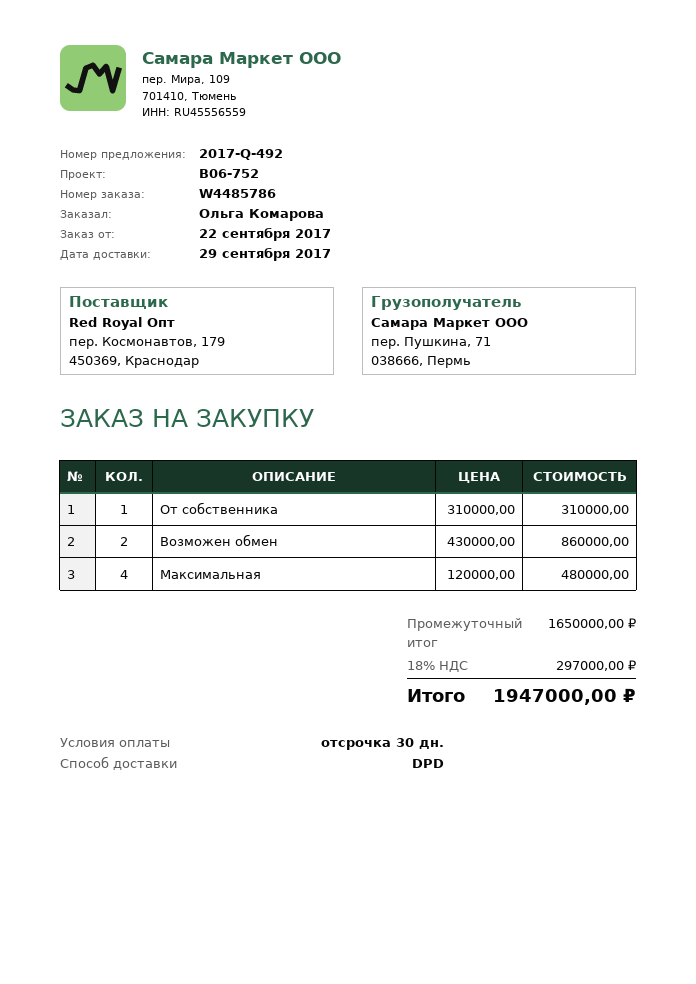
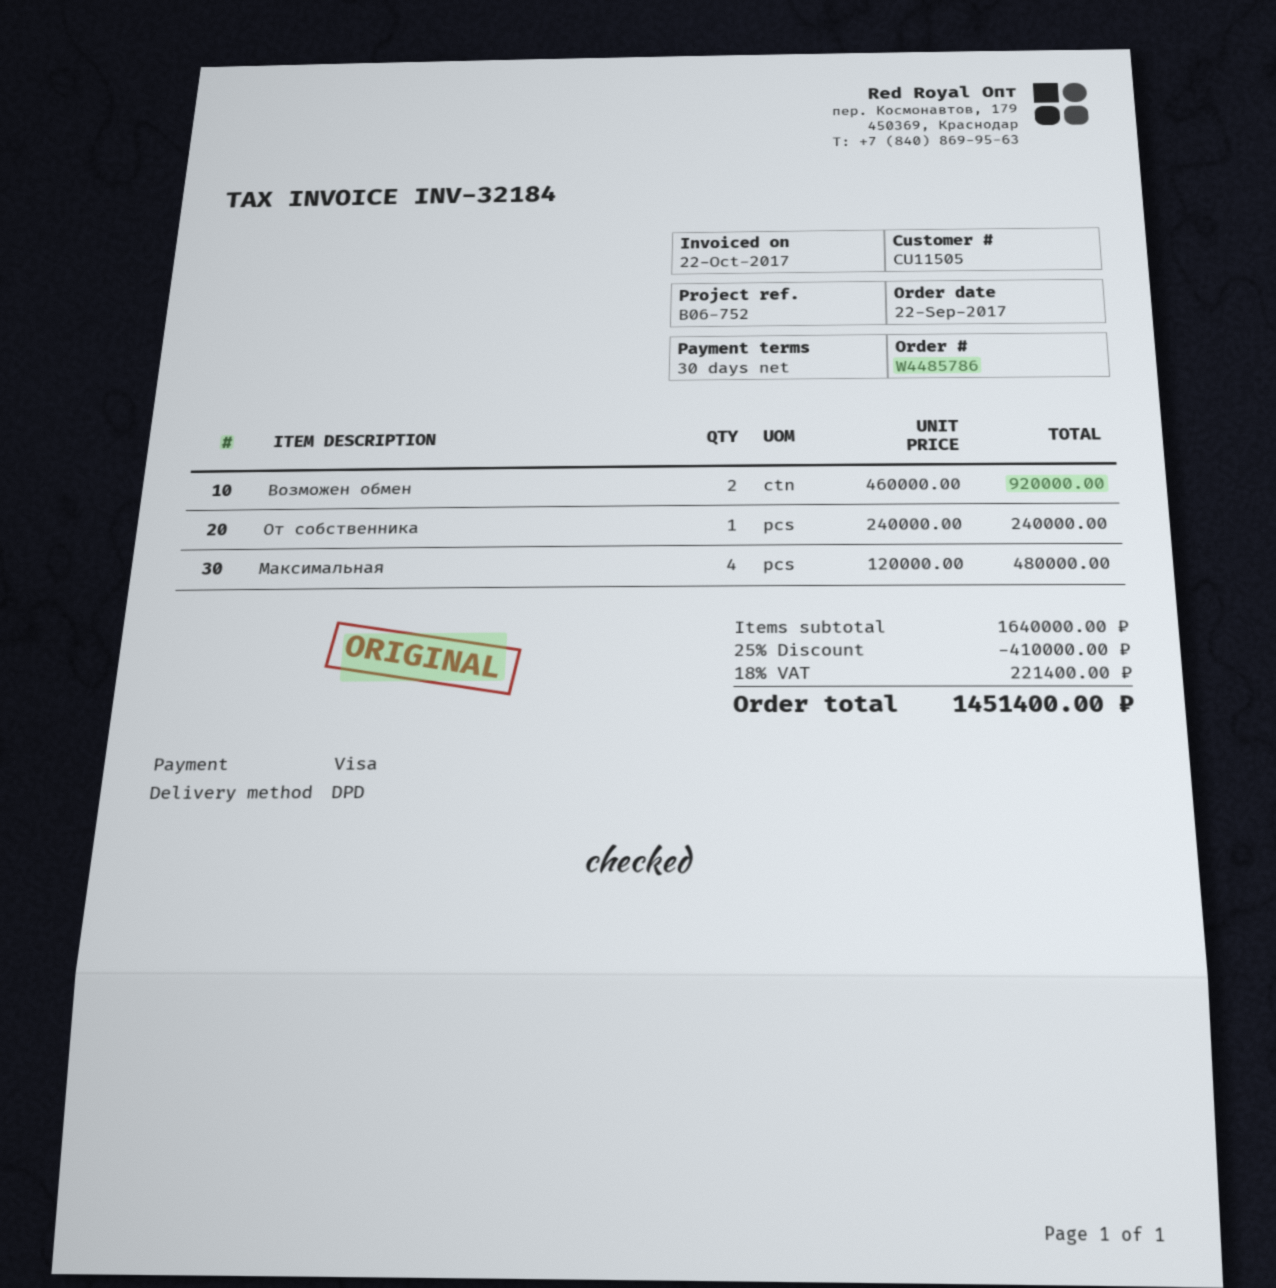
От собственника: 1 x 310000.00 = 310000.00 -> 1 x 240000.00 = 240000.00
Возможен обмен: 2 x 430000.00 = 860000.00 -> 2 x 460000.00 = 920000.00
subtotal: 1650000.00 -> 1640000.00
discount: none -> 25% = 410000.00
tax: 18% = 297000.00 -> 18% = 221400.00
total: 1947000.00 -> 1451400.00

